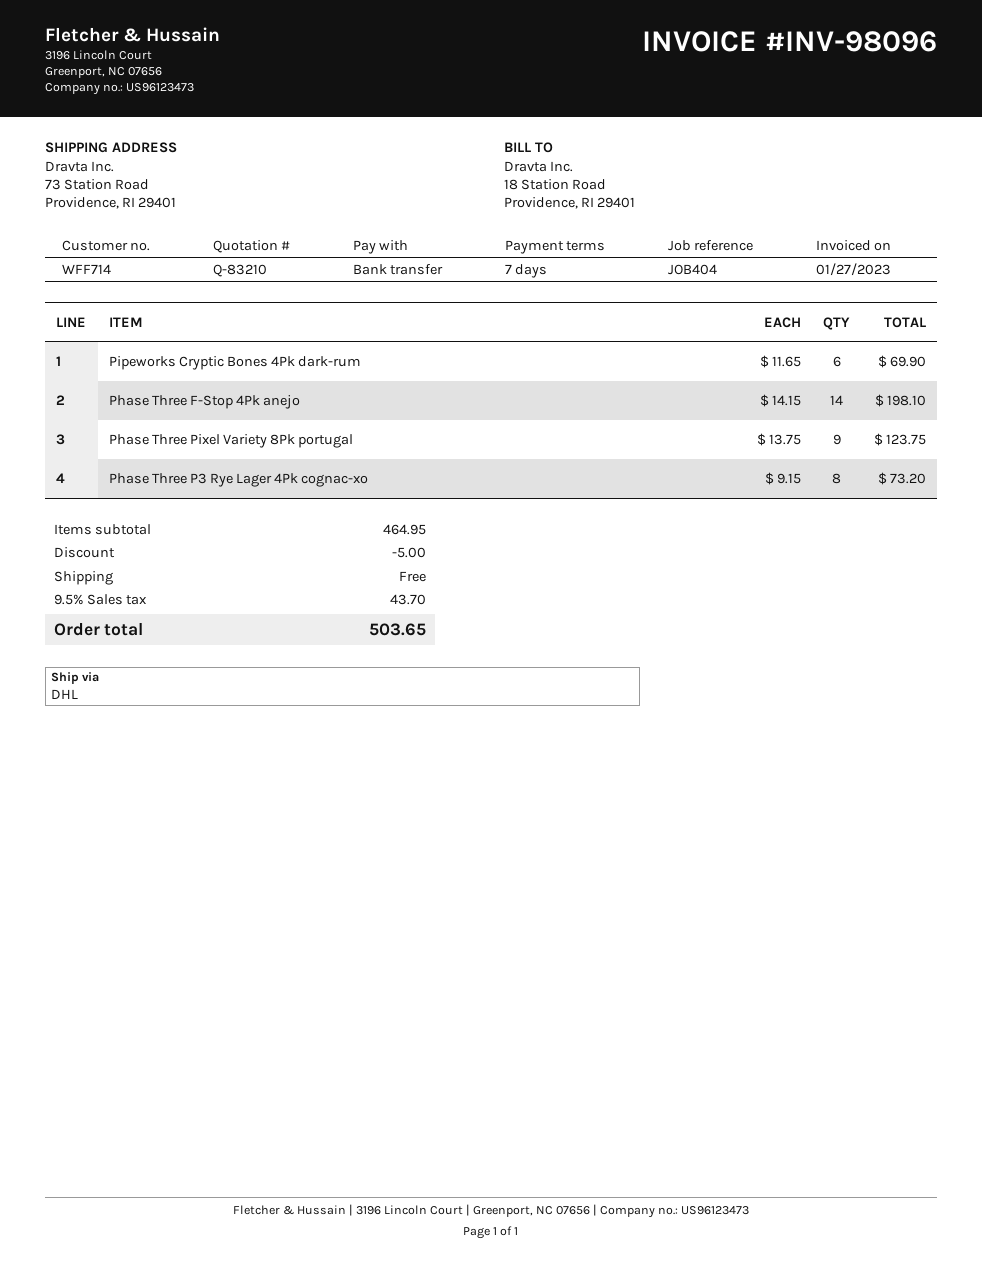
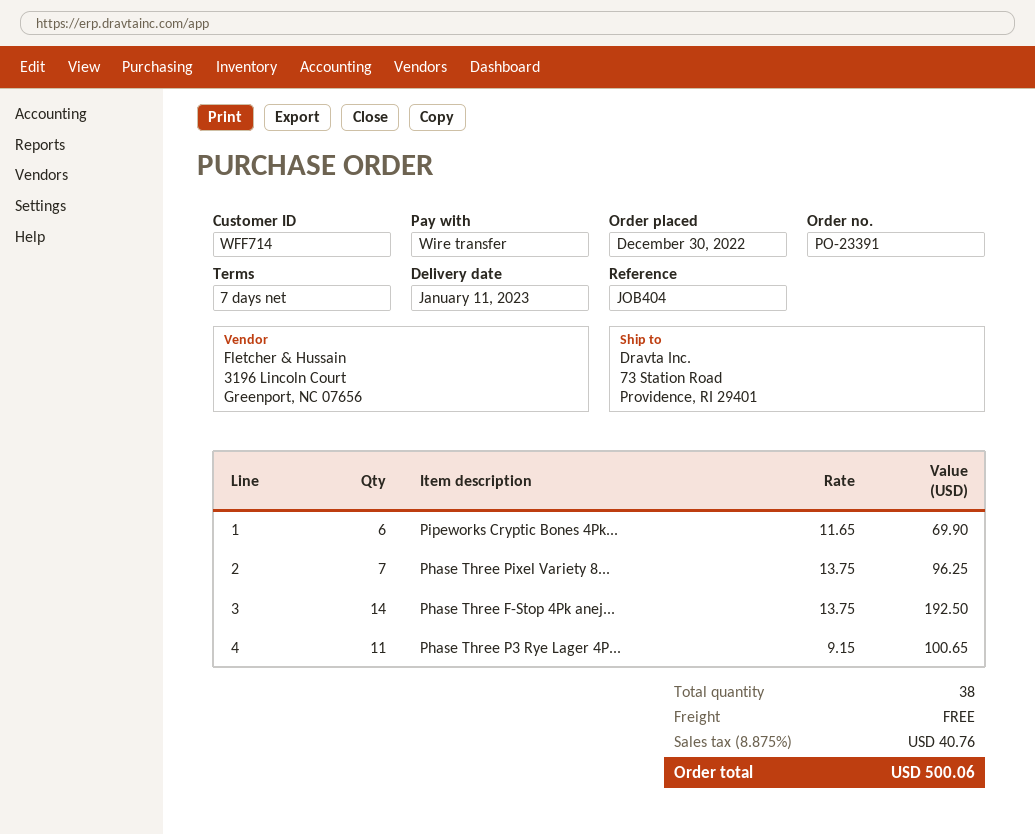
Phase Three F-Stop 4Pk anejo: 14 x 14.15 = 198.10 -> 14 x 13.75 = 192.50
Phase Three Pixel Variety 8Pk portugal: 9 x 13.75 = 123.75 -> 7 x 13.75 = 96.25
Phase Three P3 Rye Lager 4Pk cognac-xo: 8 x 9.15 = 73.20 -> 11 x 9.15 = 100.65
discount: 5.00 -> none
tax: 9.5% = 43.70 -> 8.875% = 40.76
total: 503.65 -> 500.06

